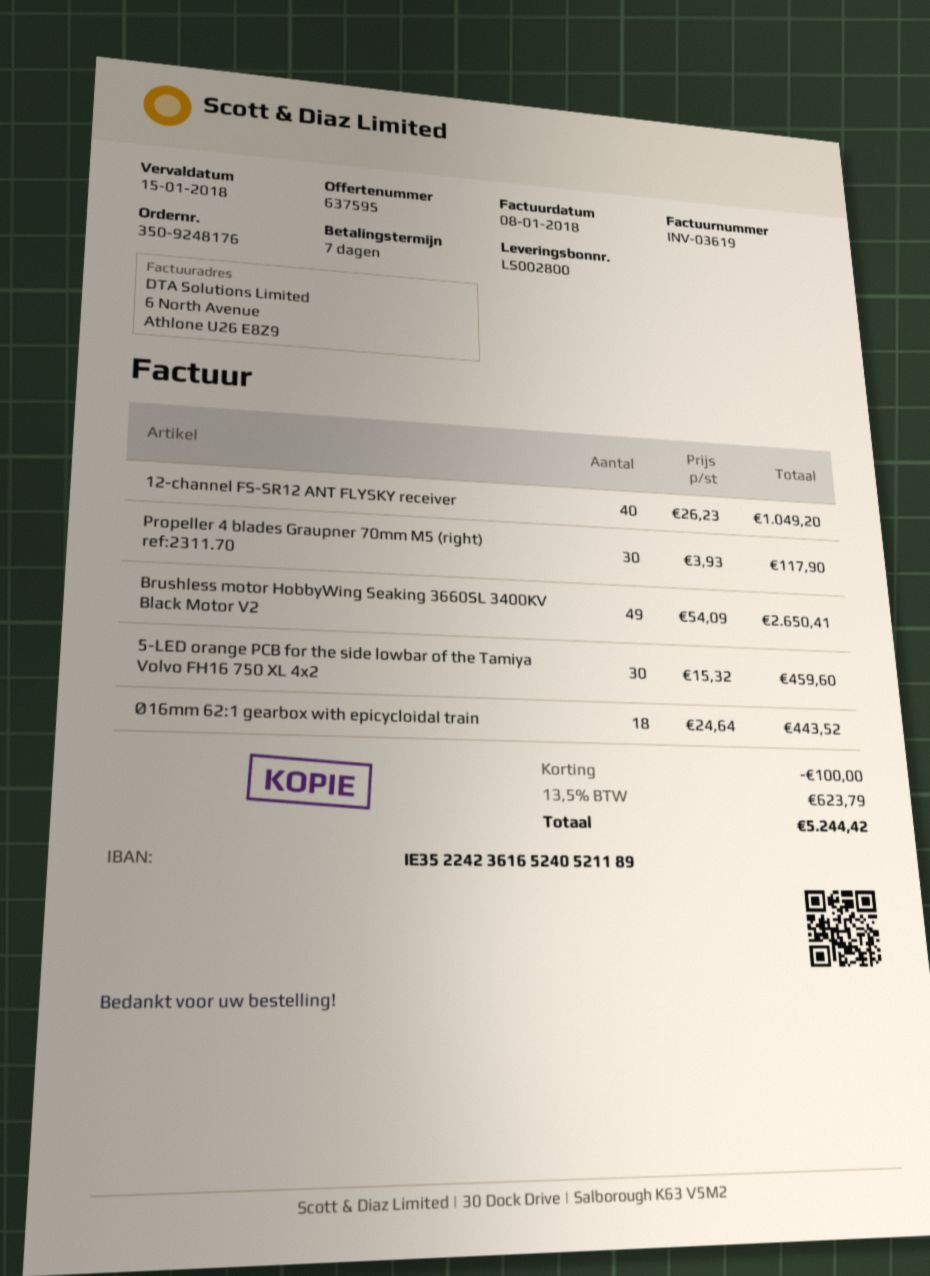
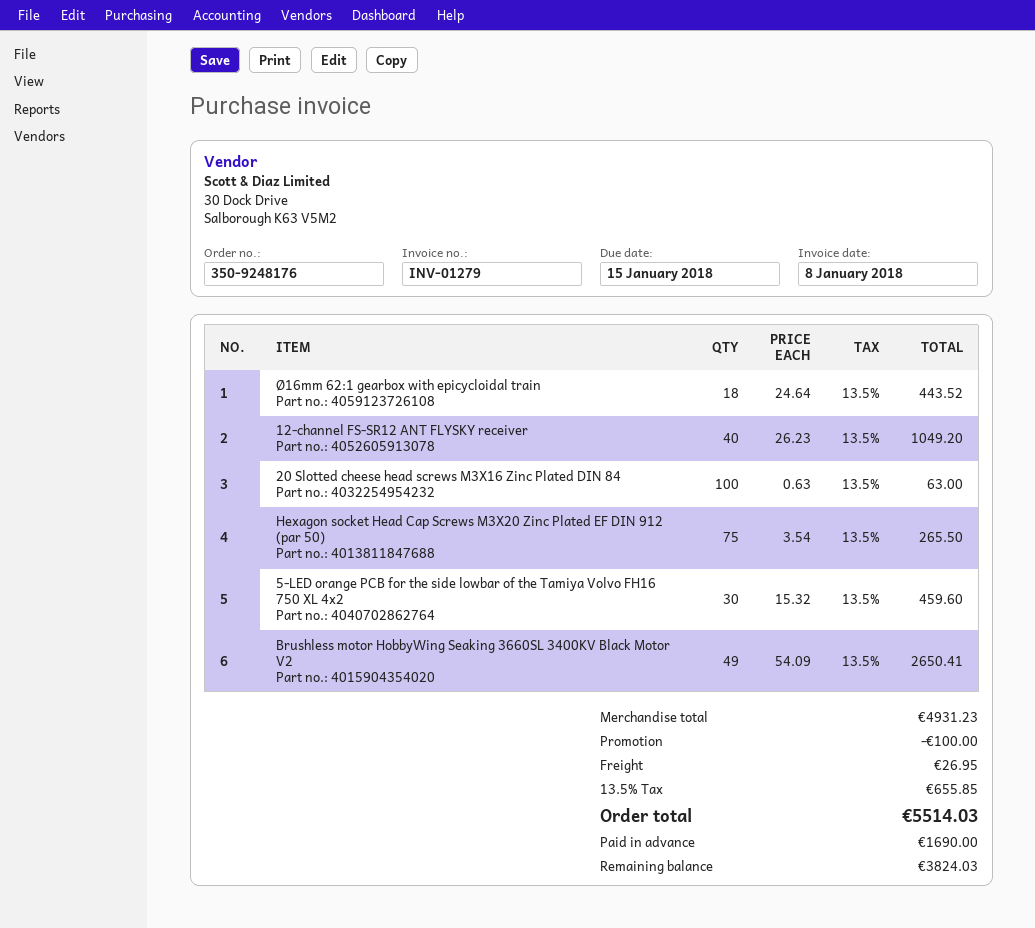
invoice number: INV-03619 -> INV-01279
Propeller 4 blades Graupner 70mm M5 (right) ref:2311.70: 30 x 3.93 = 117.90 -> none
20 Slotted cheese head screws M3X16 Zinc Plated DIN 84: none -> 100 x 0.63 = 63.00
Hexagon socket Head Cap Screws M3X20 Zinc Plated EF DIN 912 (par 50): none -> 75 x 3.54 = 265.50
shipping: none -> 26.95
tax: 13.5% = 623.79 -> 13.5% = 655.85
total: 5244.42 -> 5514.03

